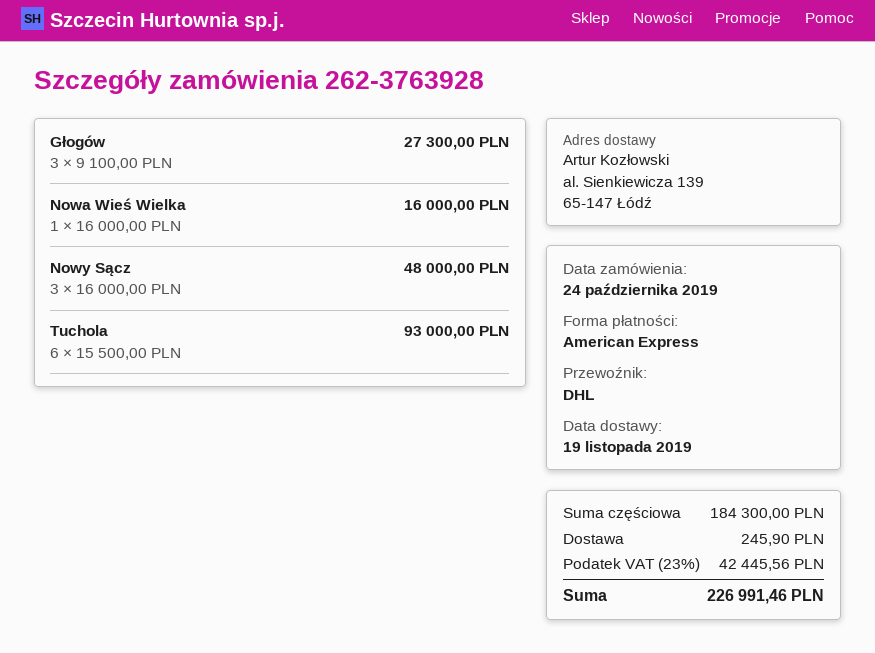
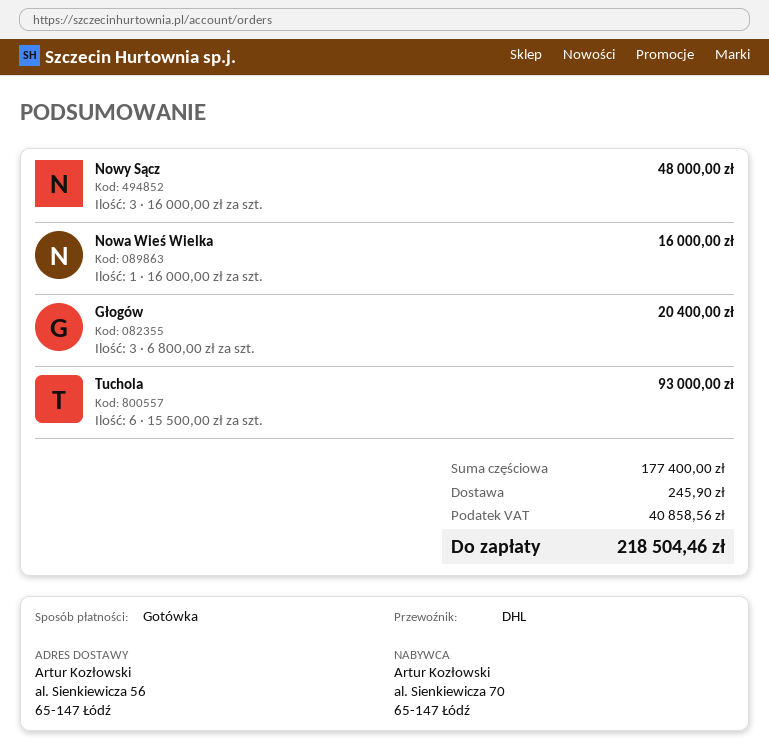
payment method: American Express -> cash
ship to: al. Sienkiewicza 139, 65-147 Łódź -> al. Sienkiewicza 56, 65-147 Łódź
Głogów: 3 x 9100.00 = 27300.00 -> 3 x 6800.00 = 20400.00
subtotal: 184300.00 -> 177400.00
tax: 42445.56 -> 40858.56
total: 226991.46 -> 218504.46

